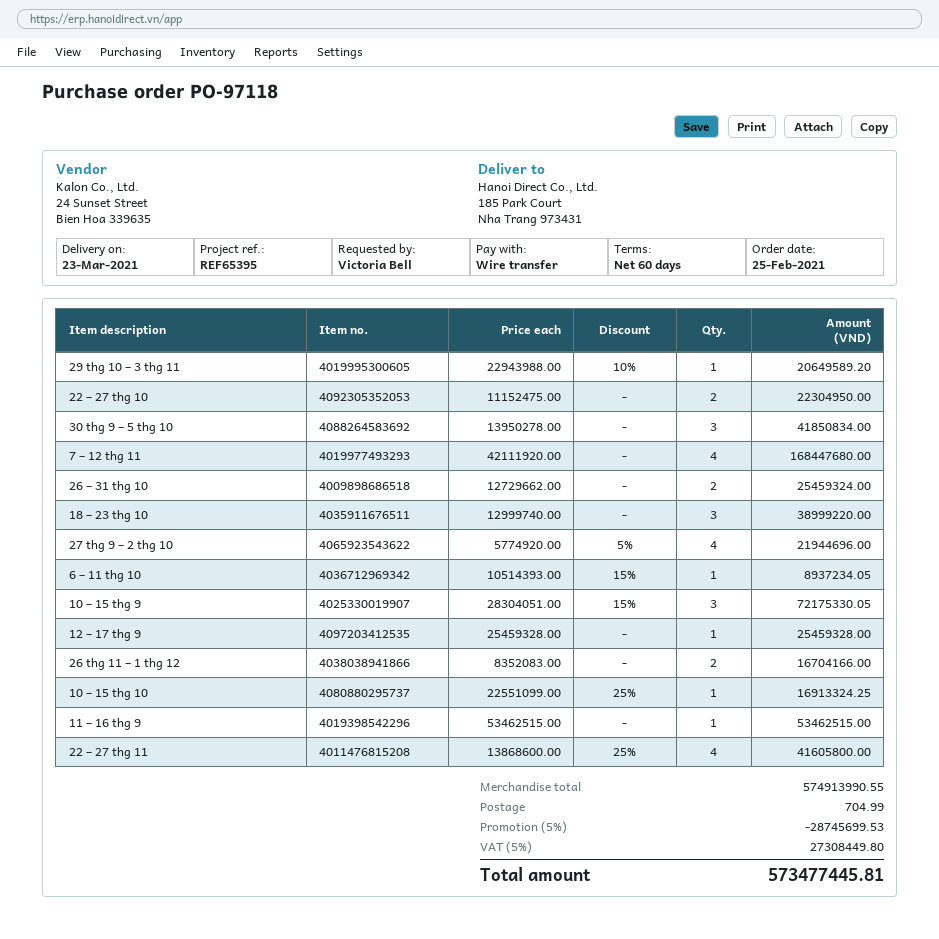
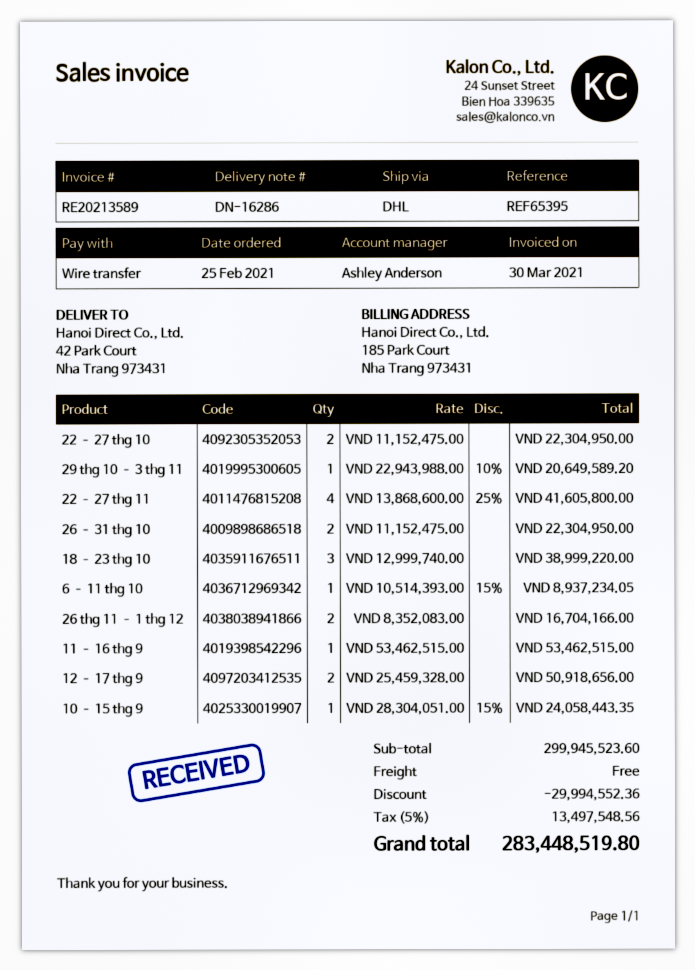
ship to: 185 Park Court, Nha Trang 973431 -> 42 Park Court, Nha Trang 973431
30 thg 9 – 5 thg 10: 3 x 13950278.00 = 41850834.00 -> none
7 – 12 thg 11: 4 x 42111920.00 = 168447680.00 -> none
26 – 31 thg 10: 2 x 12729662.00 = 25459324.00 -> 2 x 11152475.00 = 22304950.00
27 thg 9 – 2 thg 10: 4 x 5774920.00 - 5% = 21944696.00 -> none
10 – 15 thg 9: 3 x 28304051.00 - 15% = 72175330.05 -> 1 x 28304051.00 - 15% = 24058443.35
12 – 17 thg 9: 1 x 25459328.00 = 25459328.00 -> 2 x 25459328.00 = 50918656.00
10 – 15 thg 10: 1 x 22551099.00 - 25% = 16913324.25 -> none
subtotal: 574913990.55 -> 299945523.60
discount: 28745699.53 -> 29994552.36
shipping: 704.99 -> 0.00
tax: 5% = 27308449.80 -> 5% = 13497548.56
total: 573477445.81 -> 283448519.80

